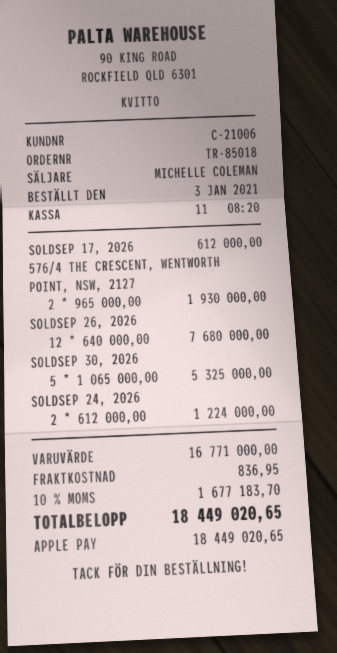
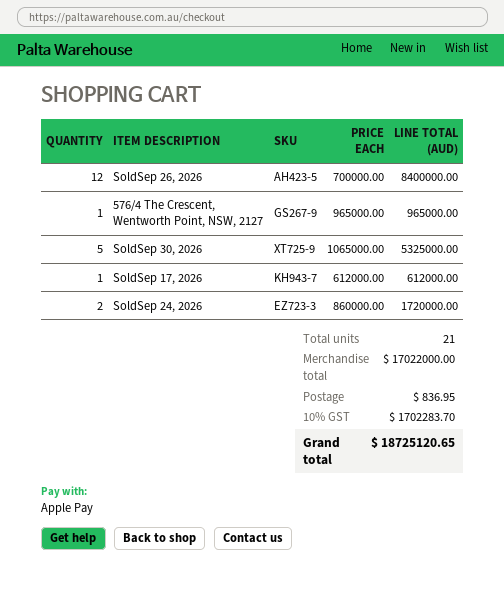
576/4 THE CRESCENT, WENTWORTH POINT, NSW, 2127: 2 x 965000.00 = 1930000.00 -> 1 x 965000.00 = 965000.00
SOLDSEP 26, 2026: 12 x 640000.00 = 7680000.00 -> 12 x 700000.00 = 8400000.00
SOLDSEP 24, 2026: 2 x 612000.00 = 1224000.00 -> 2 x 860000.00 = 1720000.00
subtotal: 16771000.00 -> 17022000.00
tax: 10% = 1677183.70 -> 10% = 1702283.70
total: 18449020.65 -> 18725120.65

